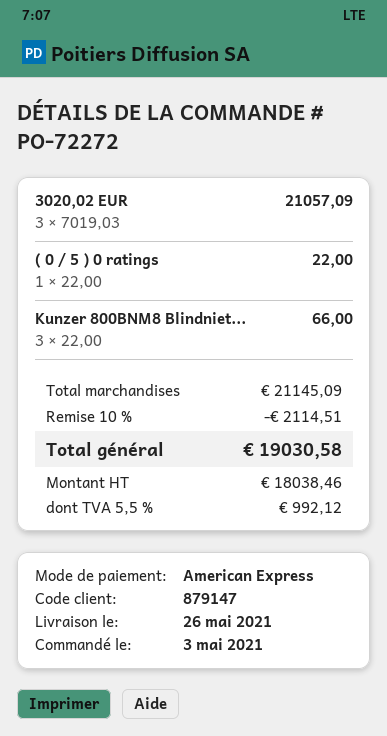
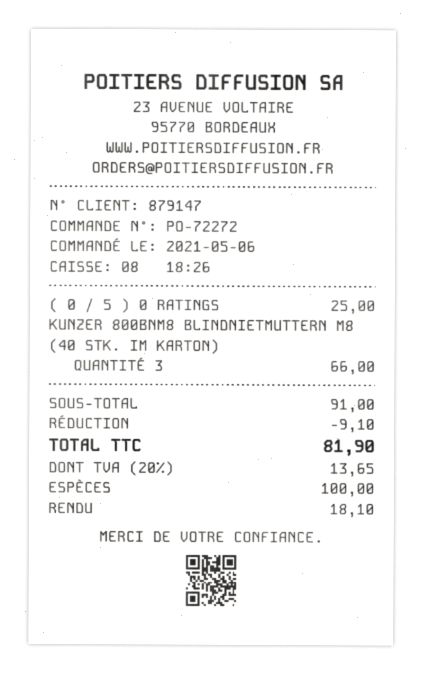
order date: 2021-05-03 -> 2021-05-06
payment method: American Express -> cash
3020,02 EUR: 3 for 21057.09 -> none
( 0 / 5 ) 0 ratings: 1 for 22.00 -> 1 for 25.00
subtotal: 21145.09 -> 91.00
discount: 2114.51 -> 9.10
tax: 5.5% = 992.12 -> 20% = 13.65
total: 19030.58 -> 81.90

